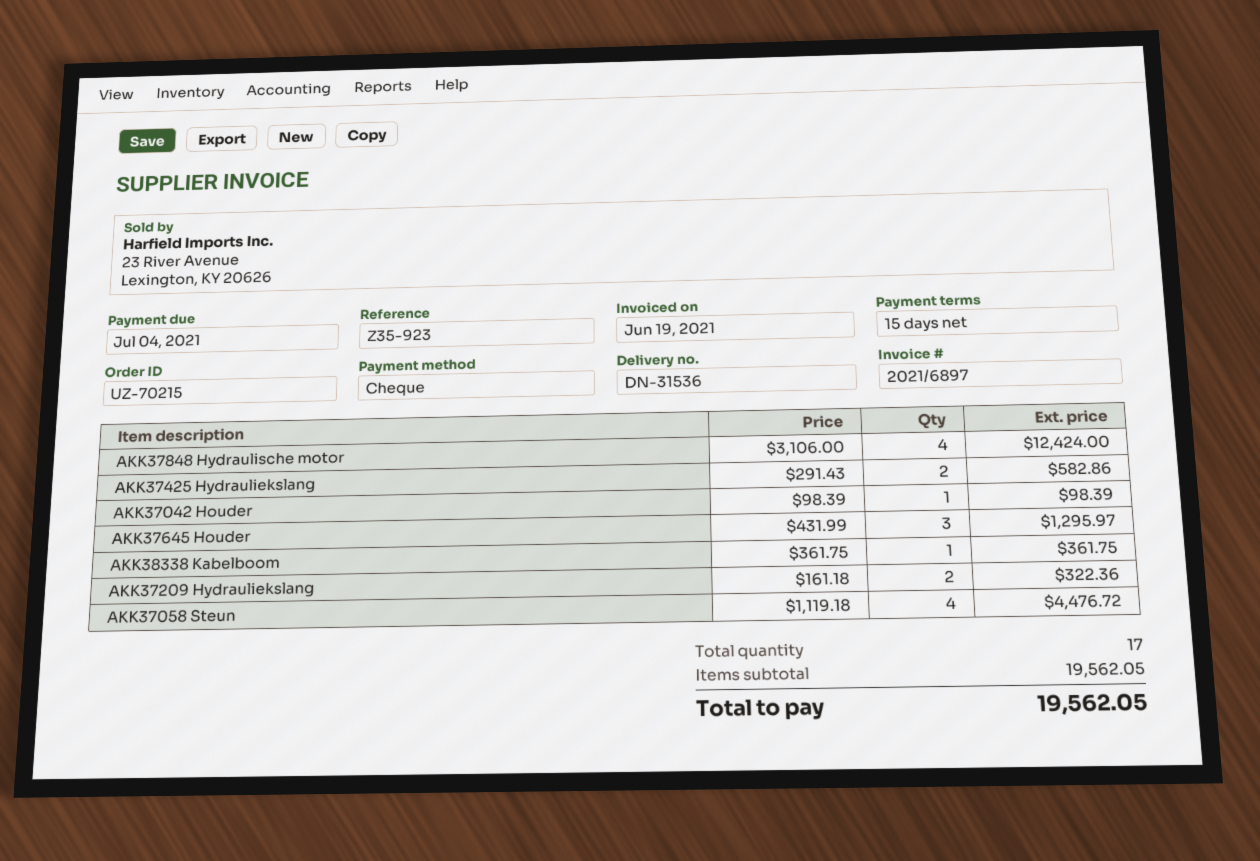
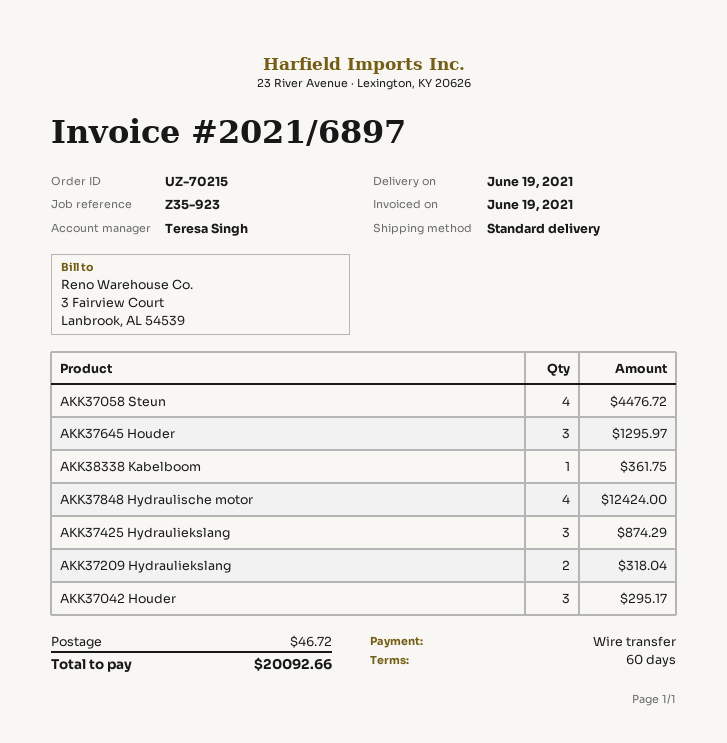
payment terms: 15 days -> 60 days
payment method: cheque -> bank transfer
AKK37425 Hydrauliekslang: 2 for 582.86 -> 3 for 874.29
AKK37042 Houder: 1 for 98.39 -> 3 for 295.17
AKK37209 Hydrauliekslang: 2 for 322.36 -> 2 for 318.04
shipping: none -> 46.72
total: 19562.05 -> 20092.66

